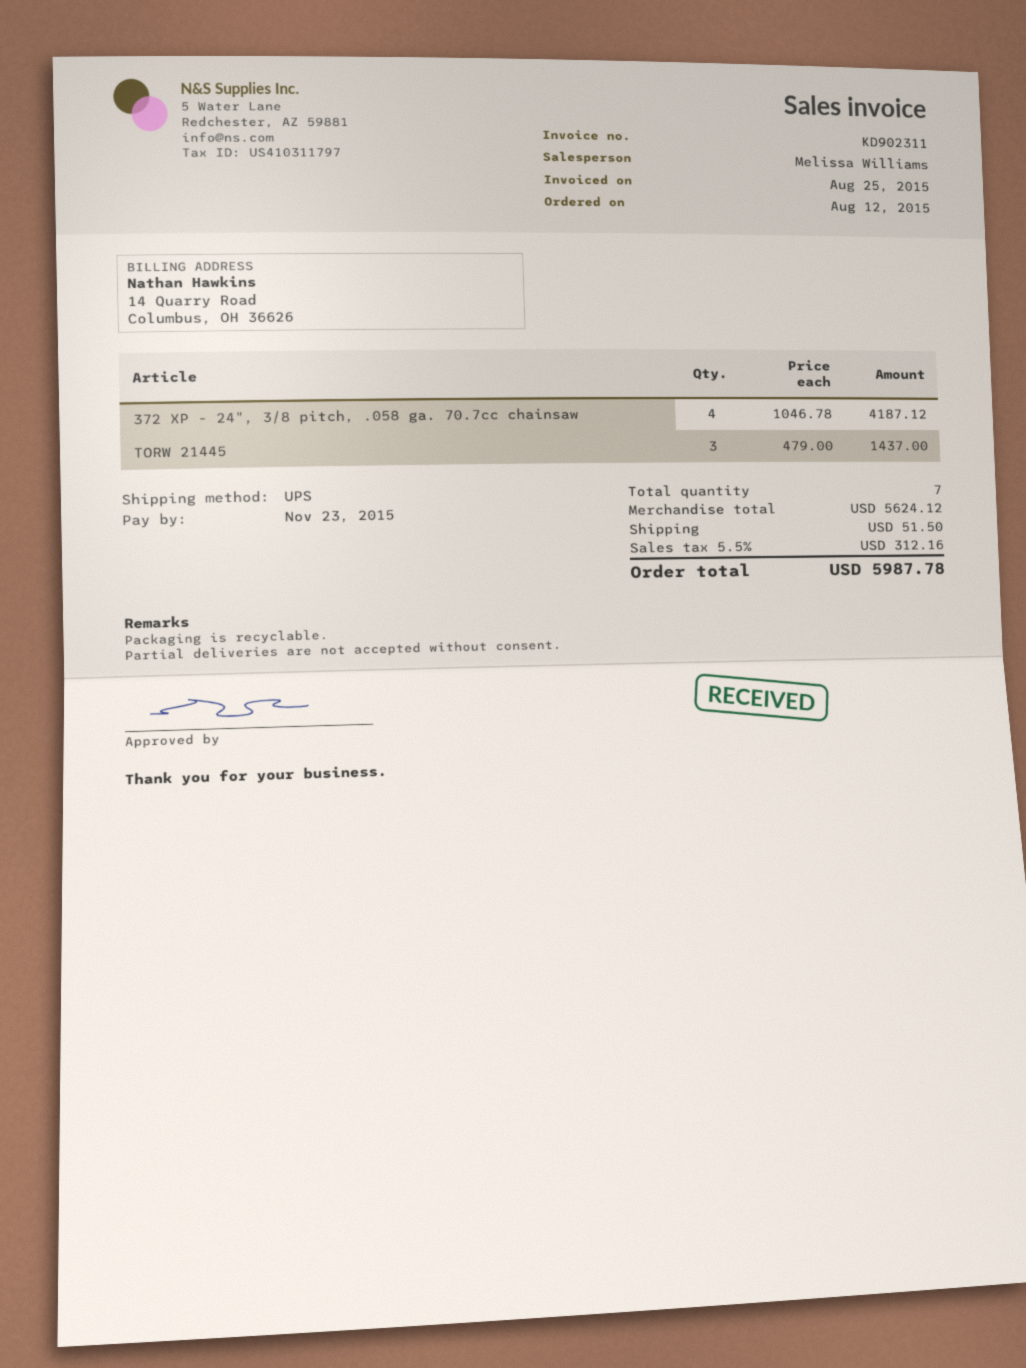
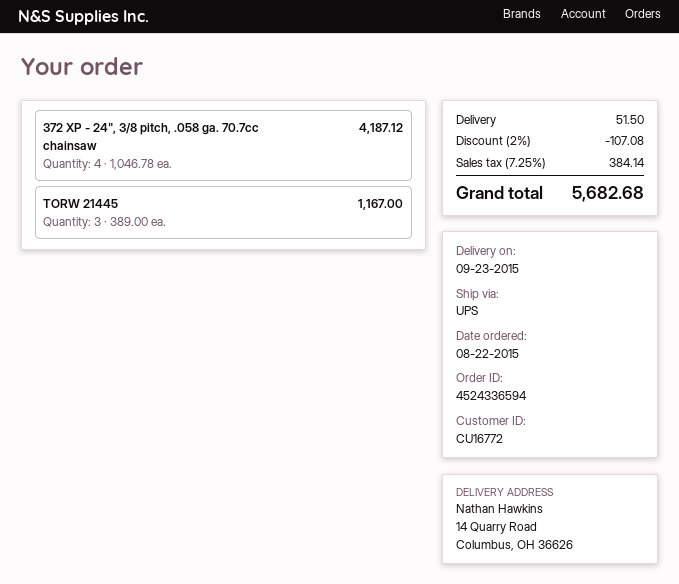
order date: 2015-08-12 -> 2015-08-22
TORW 21445: 3 x 479.00 = 1437.00 -> 3 x 389.00 = 1167.00
discount: none -> 2% = 107.08
tax: 5.5% = 312.16 -> 7.25% = 384.14
total: 5987.78 -> 5682.68

